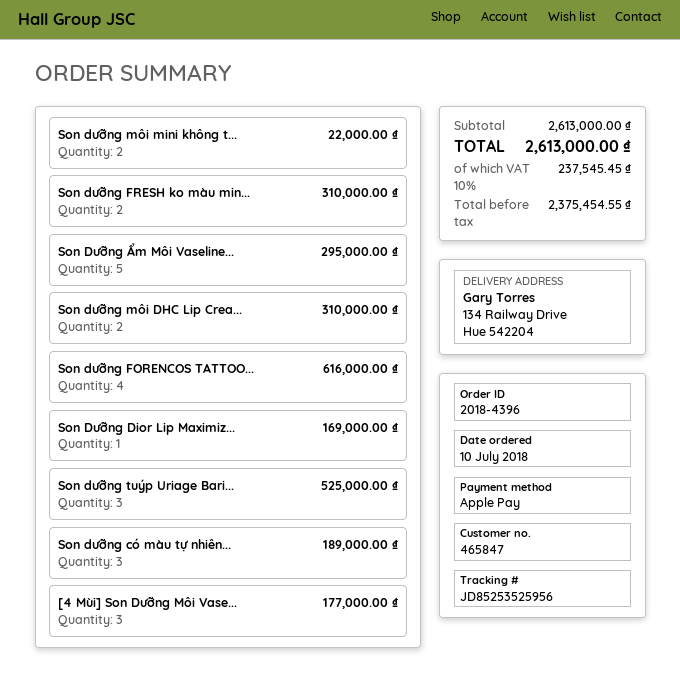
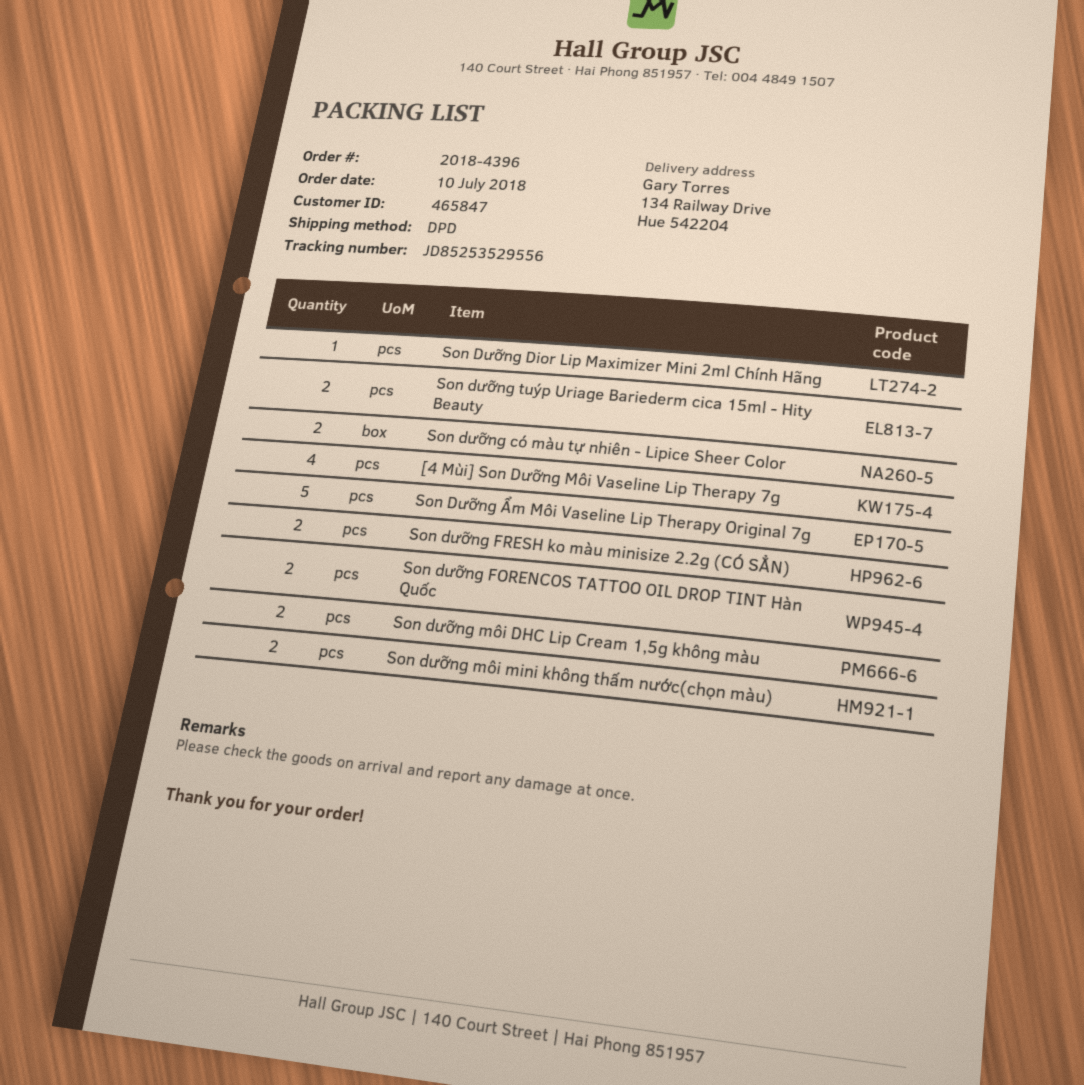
tracking number: JD85253525956 -> JD85253529556
Son dưỡng FORENCOS TATTOO...: 4 -> 2
Son dưỡng tuýp Uriage Bari...: 3 -> 2
Son dưỡng có màu tự nhiên...: 3 -> 2
[4 Mùi] Son Dưỡng Môi Vase...: 3 -> 4

